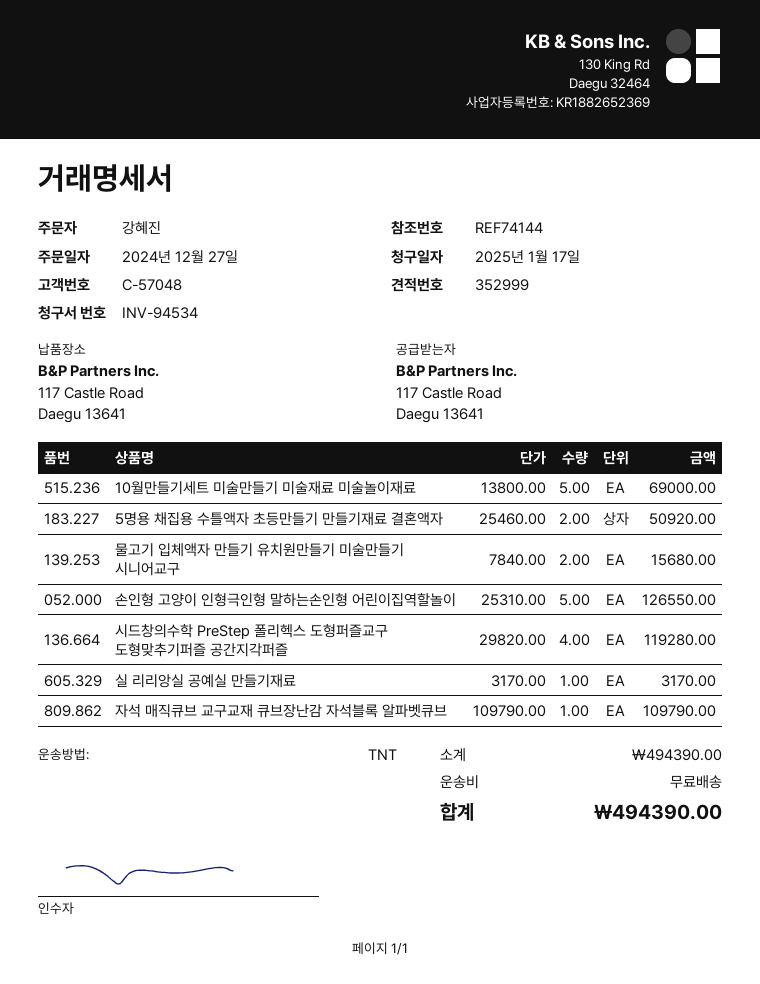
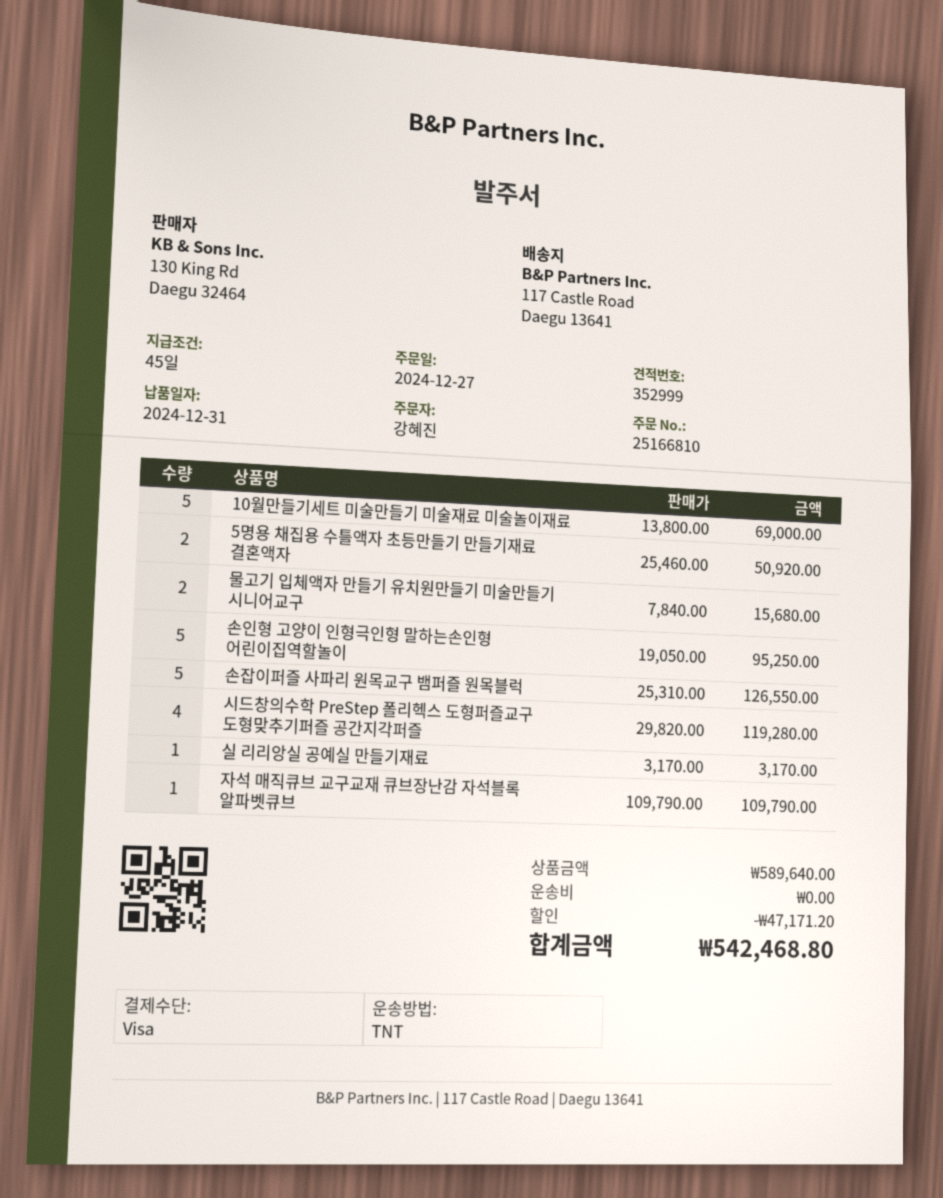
손인형 고양이 인형극인형 말하는손인형 어린이집역할놀이: 5 x 25310.00 = 126550.00 -> 5 x 19050.00 = 95250.00
손잡이퍼즐 사파리 원목교구 뱀퍼즐 원목블럭: none -> 5 x 25310.00 = 126550.00
subtotal: 494390.00 -> 589640.00
discount: none -> 47171.20
total: 494390.00 -> 542468.80

